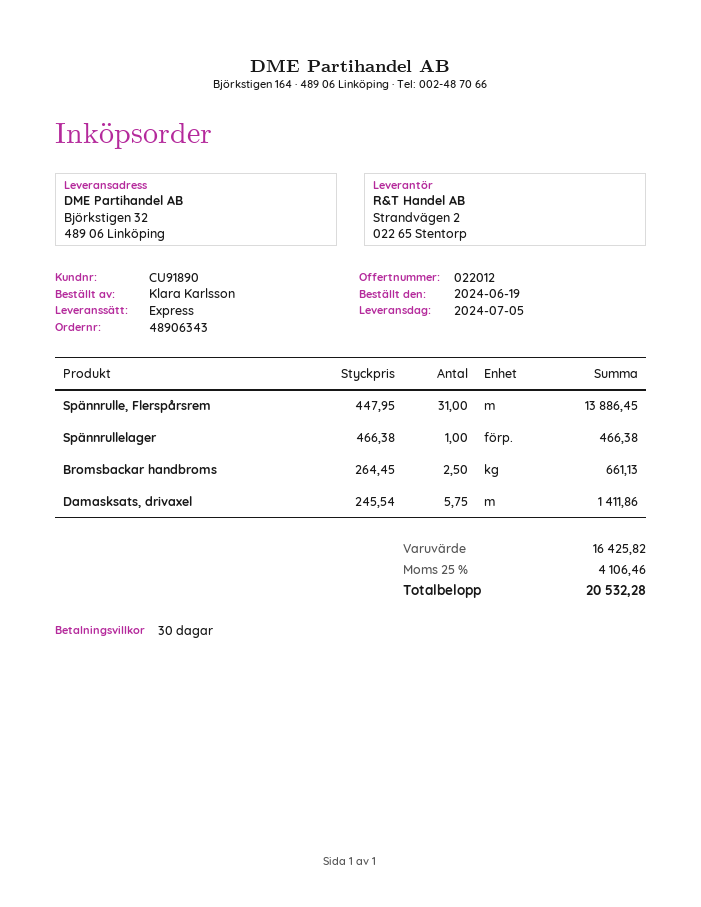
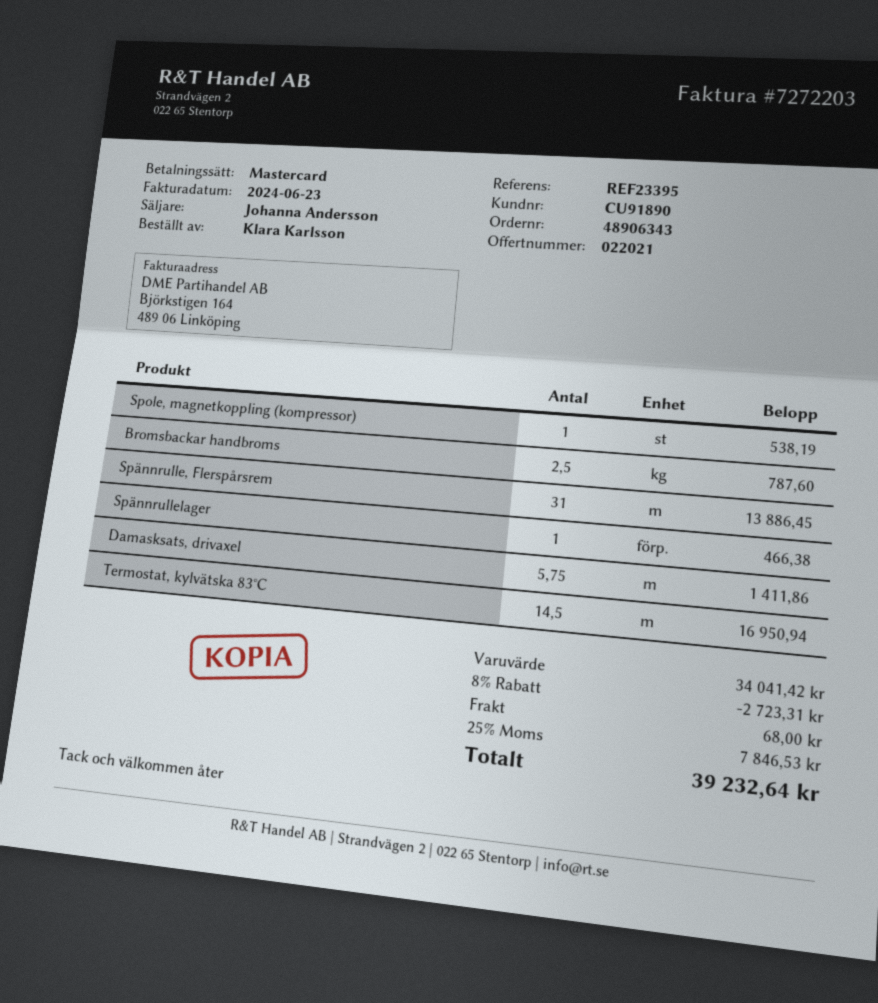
quote number: 022012 -> 022021
Bromsbackar handbroms: 2.5 for 661.13 -> 2.5 for 787.60
Spole, magnetkoppling (kompressor): none -> 1 for 538.19
Termostat, kylvätska 83°C: none -> 14.5 for 16950.94
subtotal: 16425.82 -> 34041.42
discount: none -> 8% = 2723.31
shipping: none -> 68.00
tax: 25% = 4106.46 -> 25% = 7846.53
total: 20532.28 -> 39232.64

